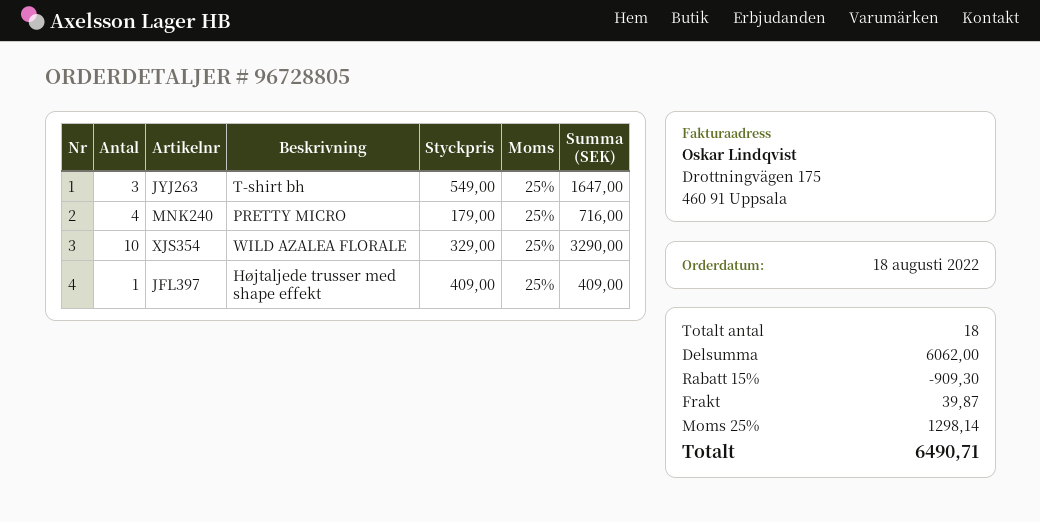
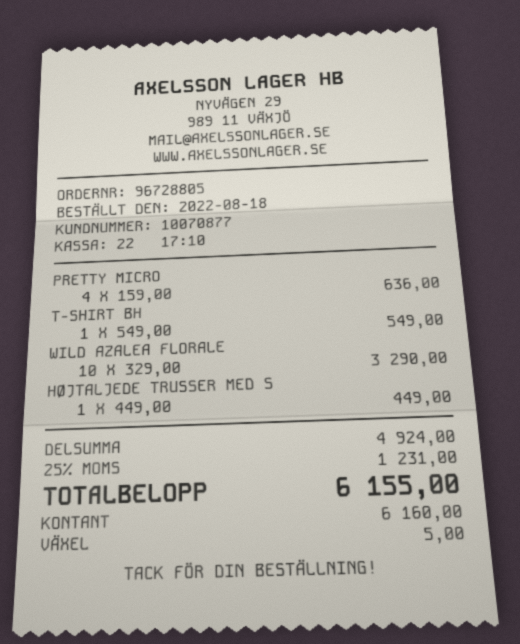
T-shirt bh: 3 x 549.00 = 1647.00 -> 1 x 549.00 = 549.00
PRETTY MICRO: 4 x 179.00 = 716.00 -> 4 x 159.00 = 636.00
Højtaljede trusser med shape effekt: 1 x 409.00 = 409.00 -> 1 x 449.00 = 449.00
subtotal: 6062.00 -> 4924.00
discount: 15% = 909.30 -> none
shipping: 39.87 -> none
tax: 25% = 1298.14 -> 25% = 1231.00
total: 6490.71 -> 6155.00

